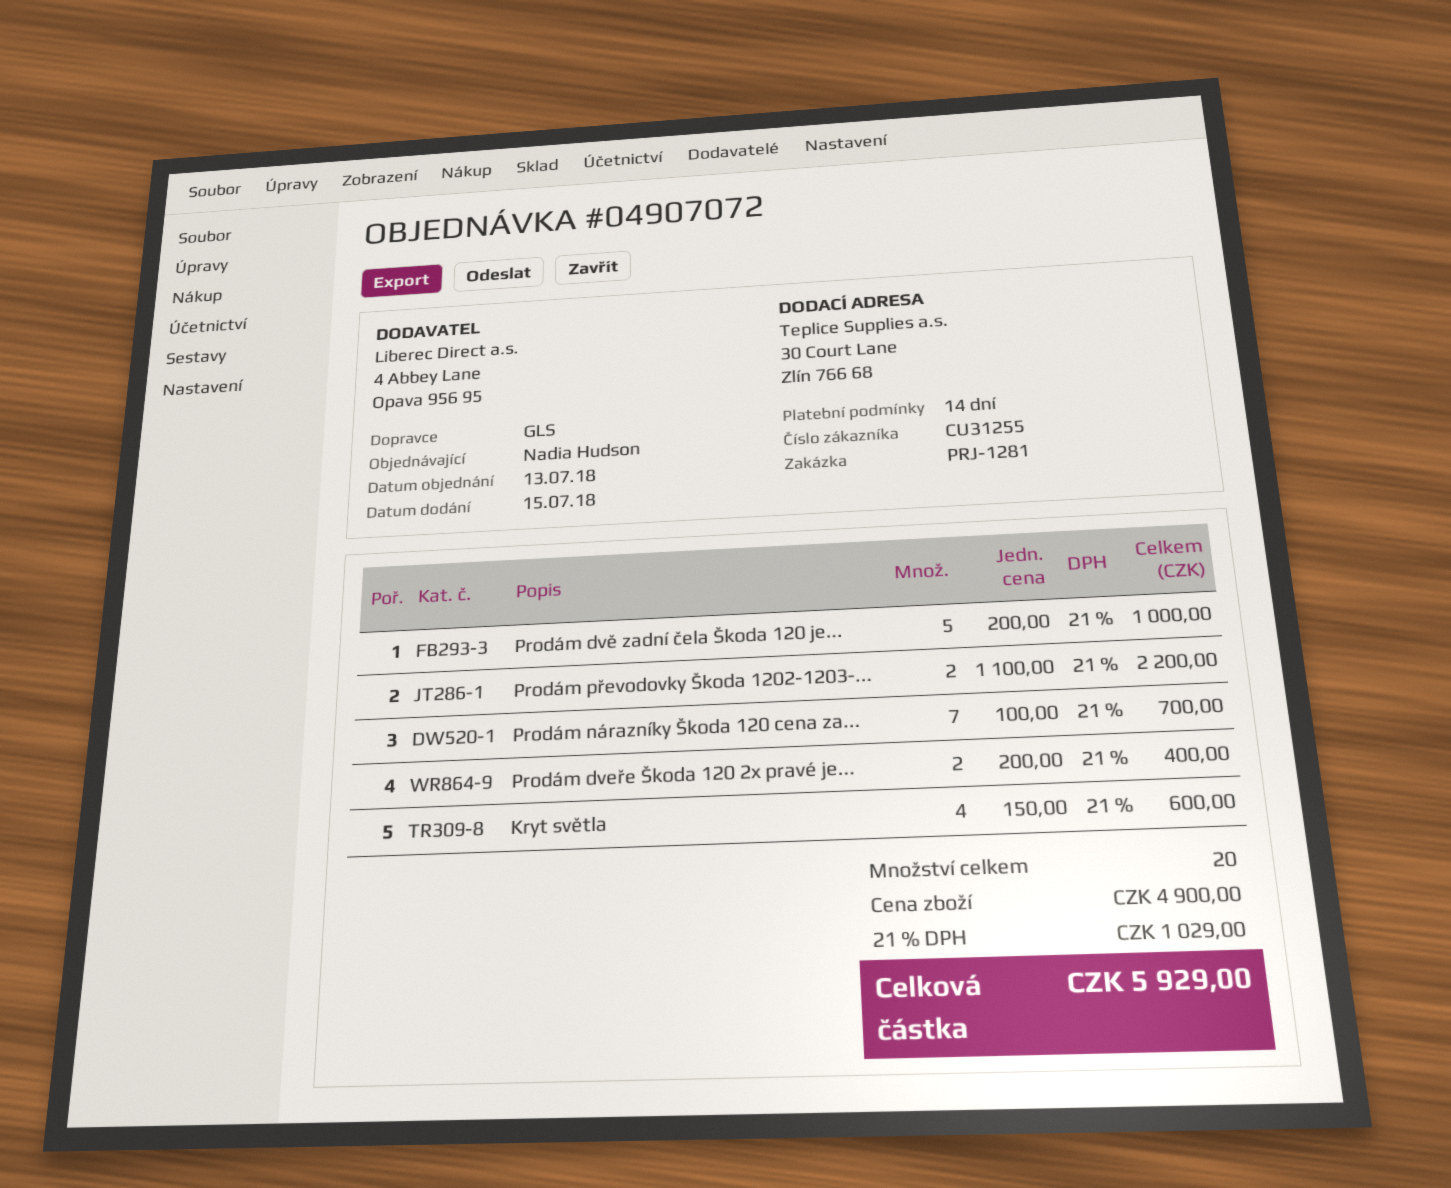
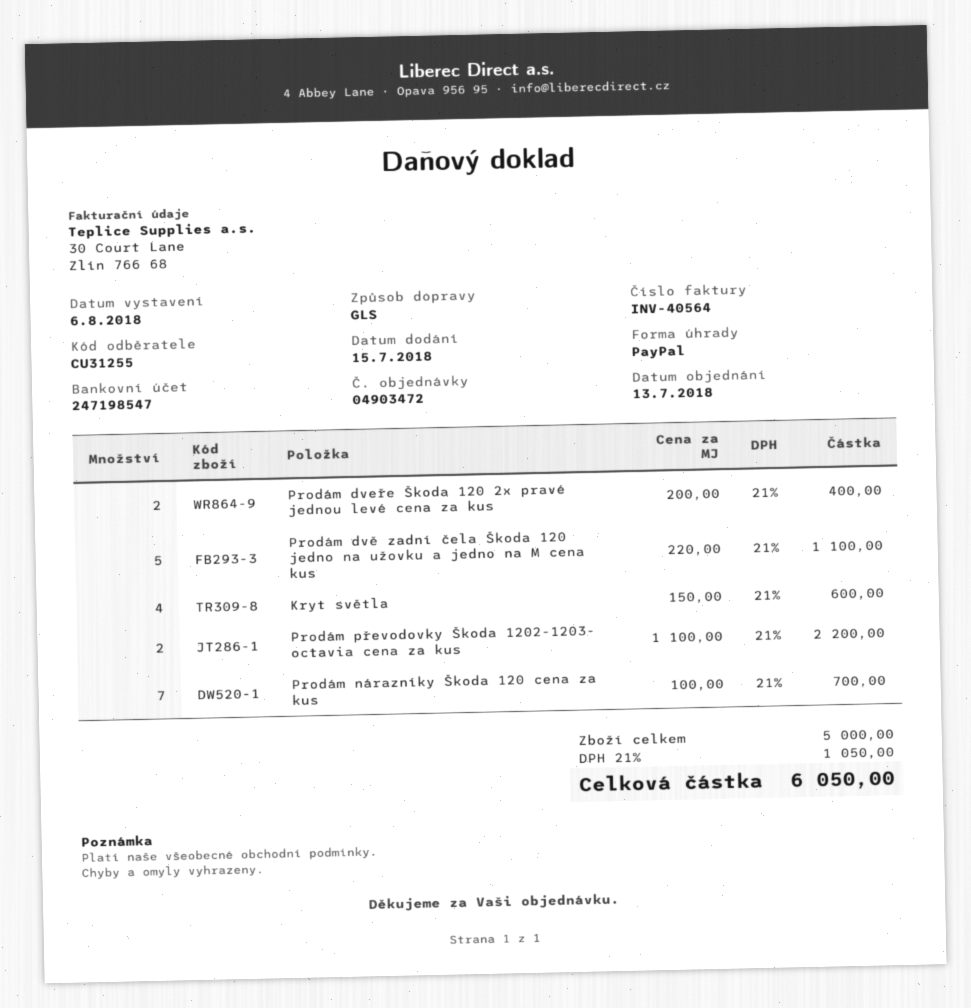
order number: 04907072 -> 04903472
Prodám dvě zadní čela Škoda 120 je...: 5 x 200.00 = 1000.00 -> 5 x 220.00 = 1100.00
subtotal: 4900.00 -> 5000.00
tax: 21% = 1029.00 -> 21% = 1050.00
total: 5929.00 -> 6050.00

